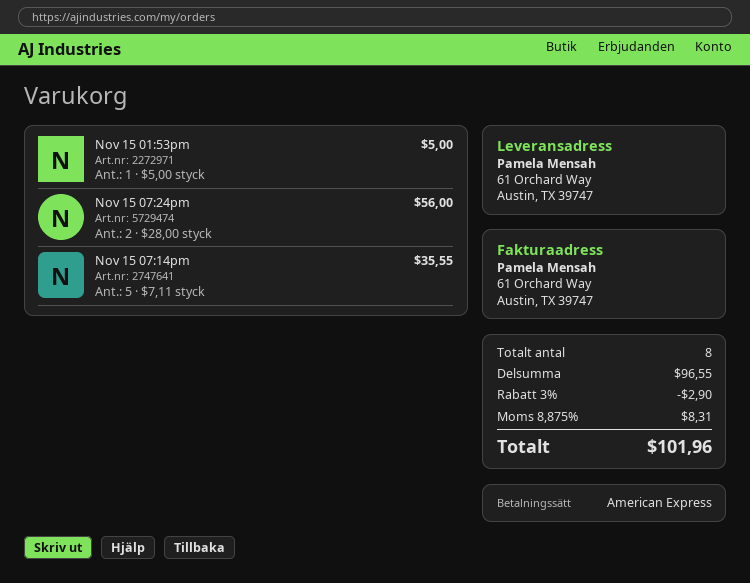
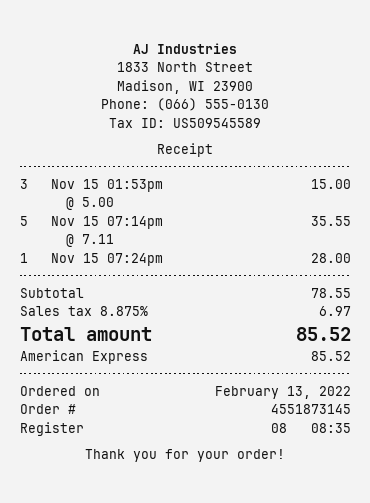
Nov 15 01:53pm: 1 x 5.00 = 5.00 -> 3 x 5.00 = 15.00
Nov 15 07:24pm: 2 x 28.00 = 56.00 -> 1 x 28.00 = 28.00
subtotal: 96.55 -> 78.55
discount: 3% = 2.90 -> none
tax: 8.875% = 8.31 -> 8.875% = 6.97
total: 101.96 -> 85.52

